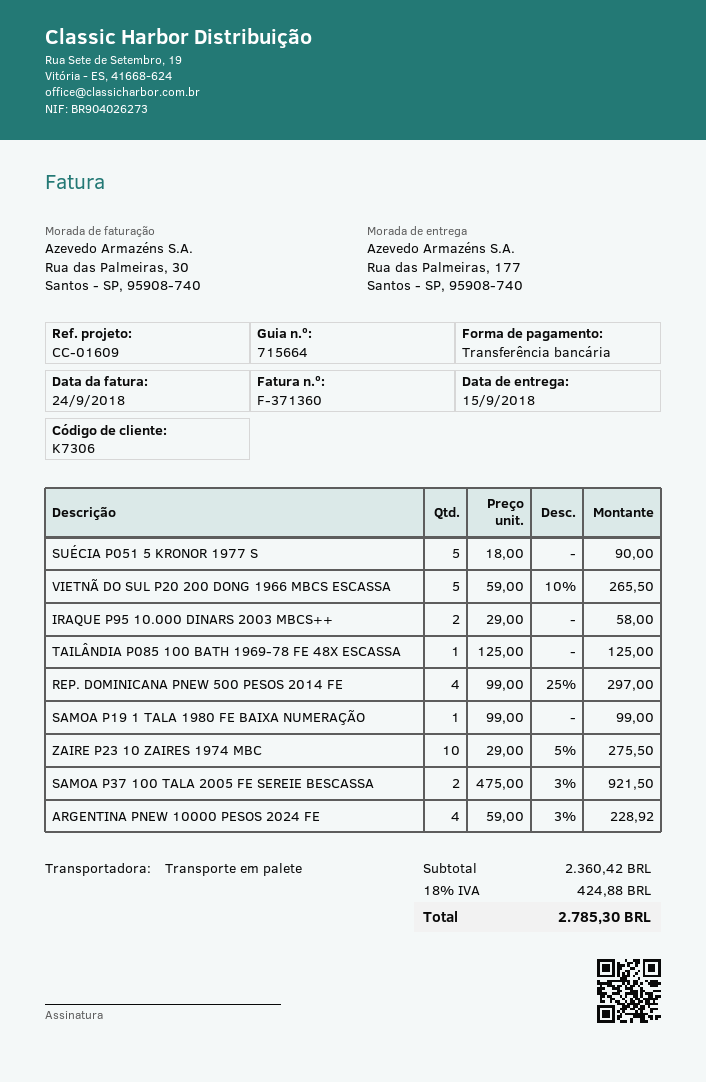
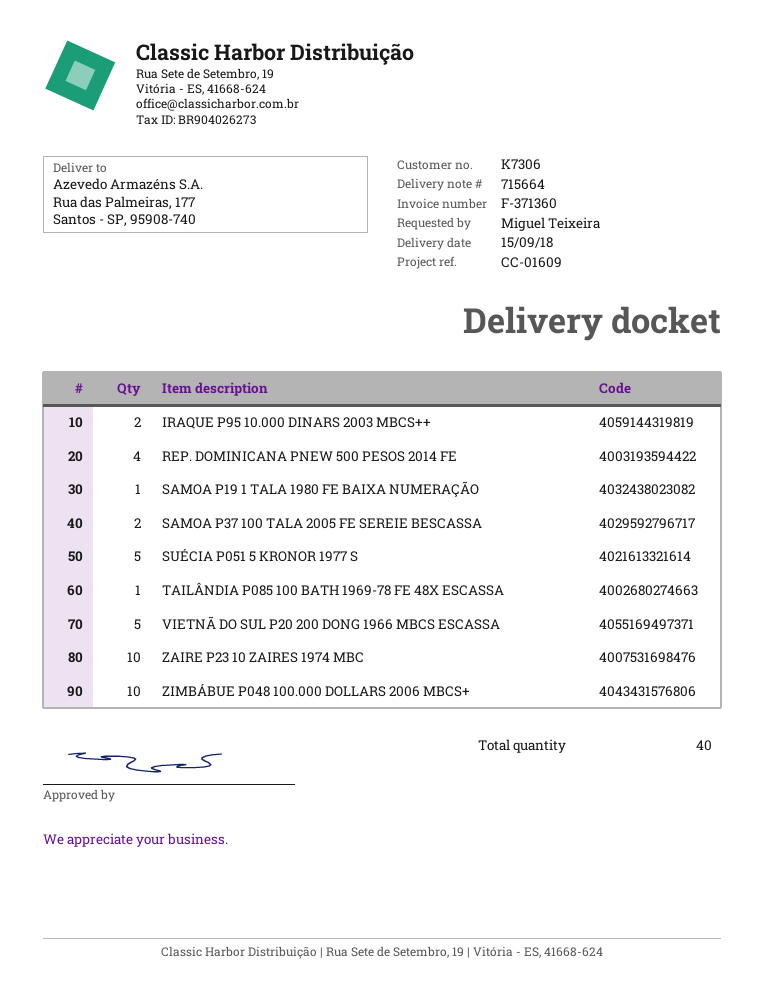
ARGENTINA PNEW 10000 PESOS 2024 FE: 4 -> none
ZIMBÁBUE P048 100.000 DOLLARS 2006 MBCS+: none -> 10

